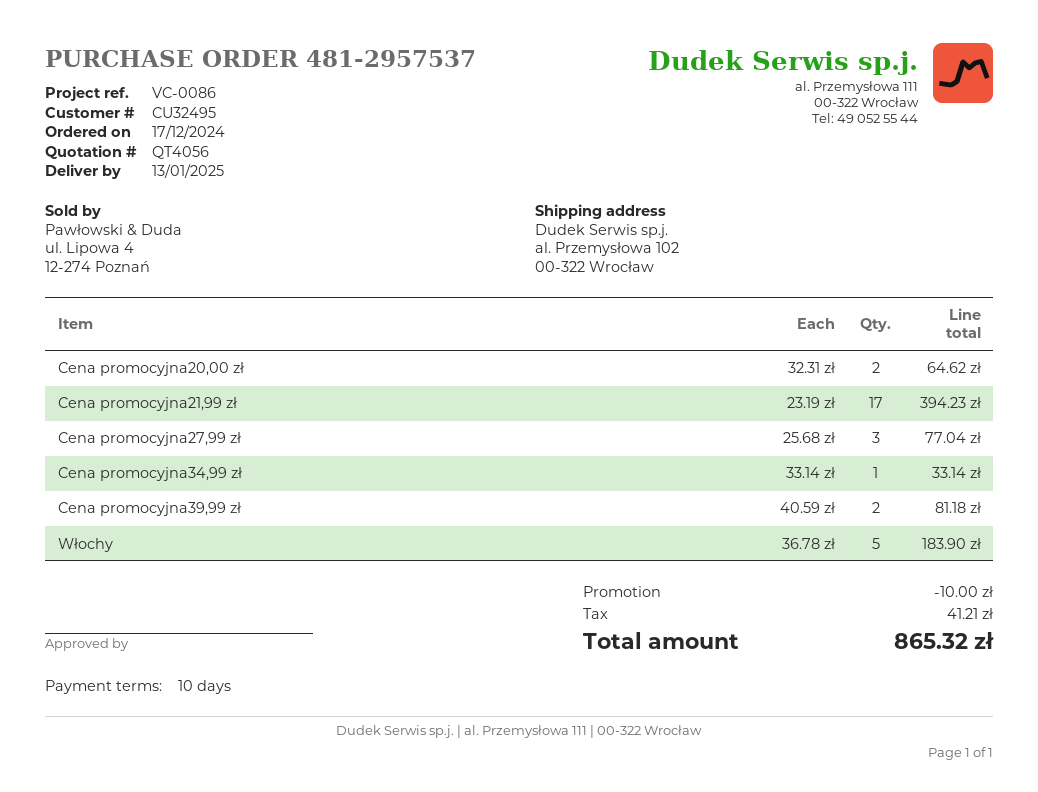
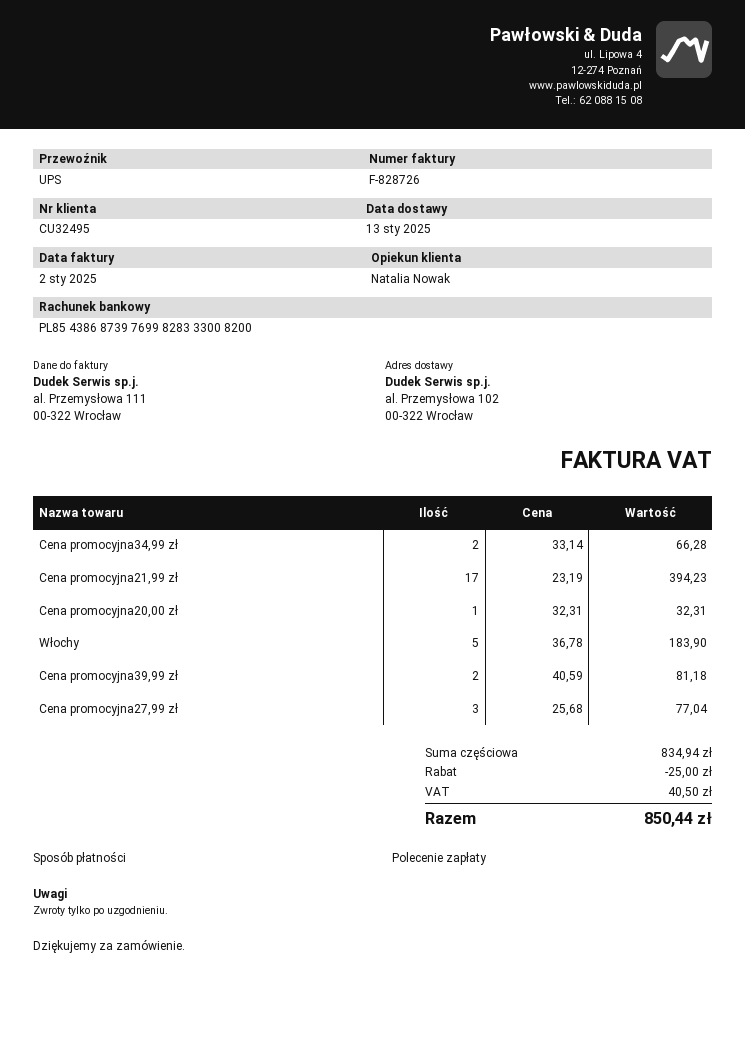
Cena promocyjna20,00 zł: 2 x 32.31 = 64.62 -> 1 x 32.31 = 32.31
Cena promocyjna34,99 zł: 1 x 33.14 = 33.14 -> 2 x 33.14 = 66.28
discount: 10.00 -> 25.00
tax: 41.21 -> 40.50
total: 865.32 -> 850.44

